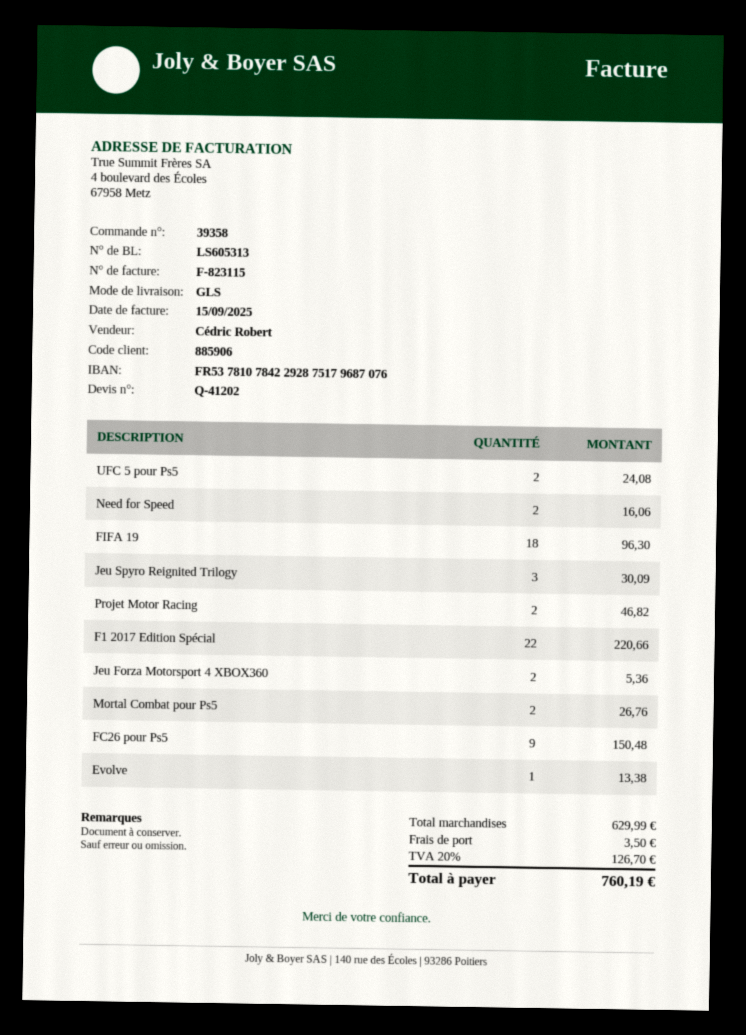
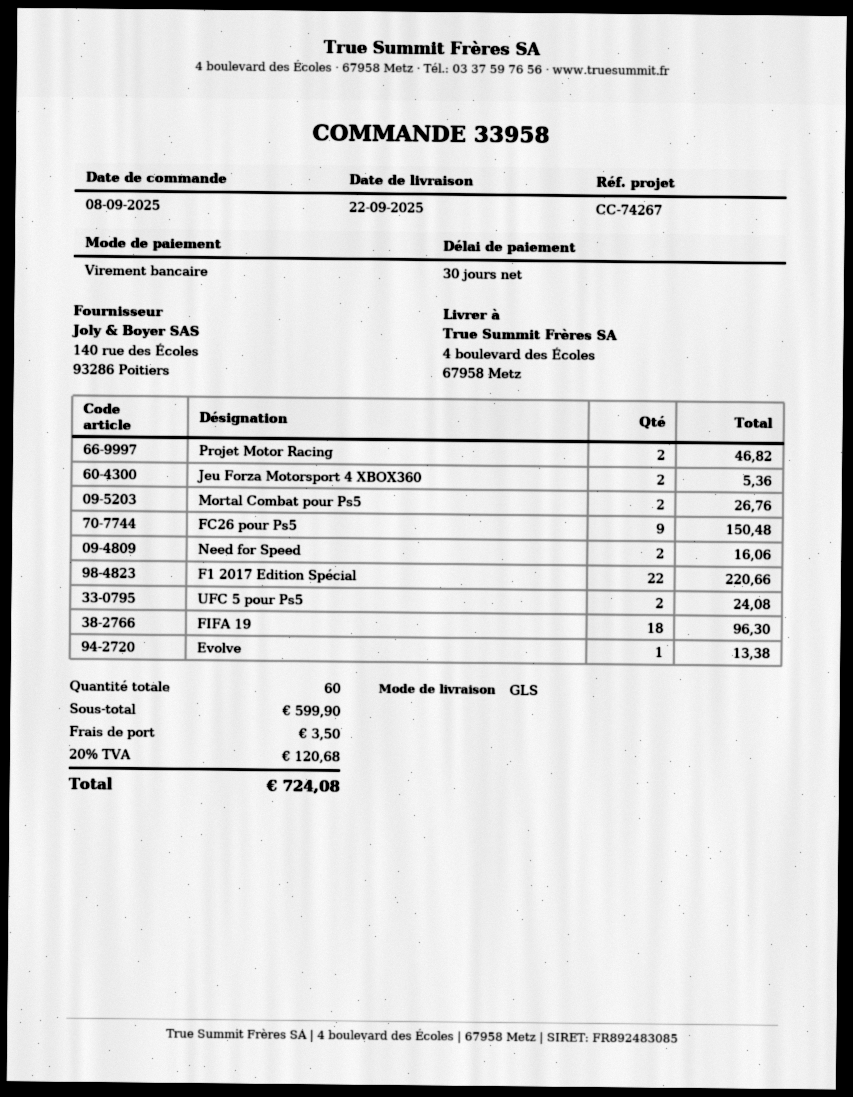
order number: 39358 -> 33958
Jeu Spyro Reignited Trilogy: 3 for 30.09 -> none
subtotal: 629.99 -> 599.90
tax: 20% = 126.70 -> 20% = 120.68
total: 760.19 -> 724.08

